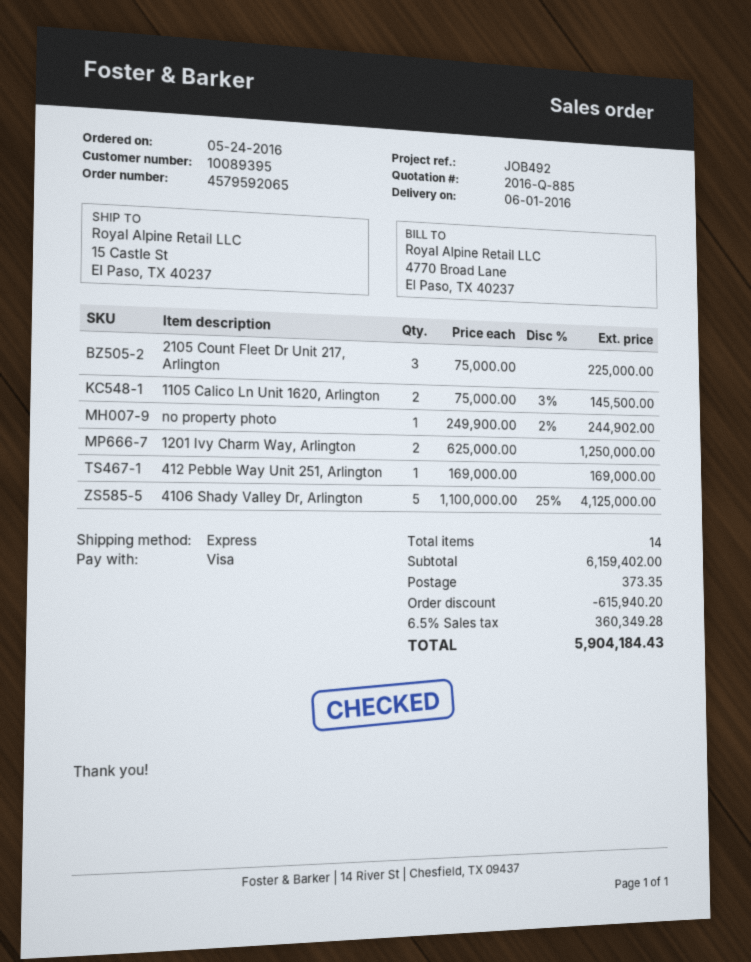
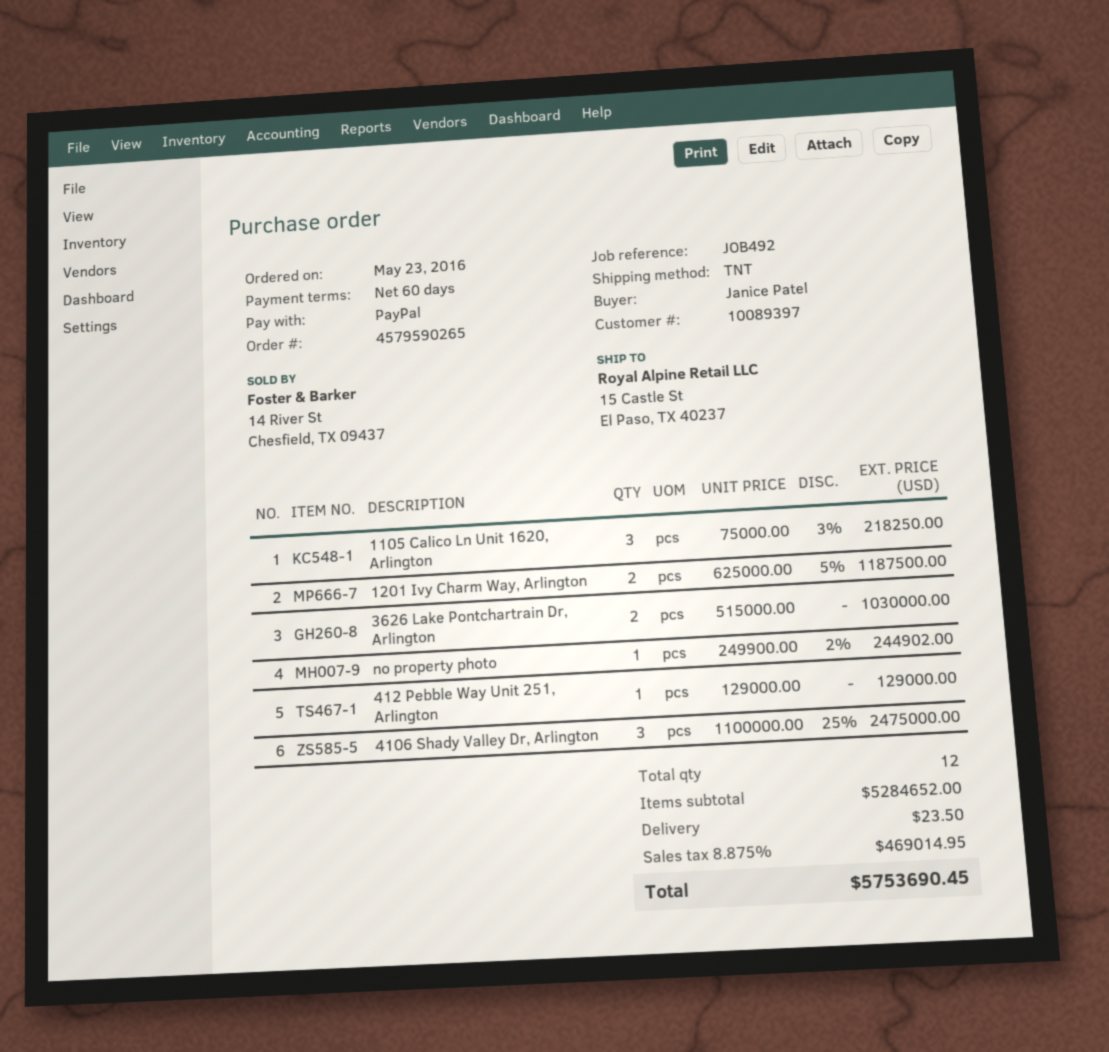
order number: 4579592065 -> 4579590265
order date: 2016-05-24 -> 2016-05-23
customer number: 10089395 -> 10089397
payment method: Visa -> PayPal
shipping method: express -> TNT
2105 Count Fleet Dr Unit 217, Arlington: 3 x 75000.00 = 225000.00 -> none
1105 Calico Ln Unit 1620, Arlington: 2 x 75000.00 - 3% = 145500.00 -> 3 x 75000.00 - 3% = 218250.00
1201 Ivy Charm Way, Arlington: 2 x 625000.00 = 1250000.00 -> 2 x 625000.00 - 5% = 1187500.00
412 Pebble Way Unit 251, Arlington: 1 x 169000.00 = 169000.00 -> 1 x 129000.00 = 129000.00
4106 Shady Valley Dr, Arlington: 5 x 1100000.00 - 25% = 4125000.00 -> 3 x 1100000.00 - 25% = 2475000.00
3626 Lake Pontchartrain Dr, Arlington: none -> 2 x 515000.00 = 1030000.00
total quantity: 14 -> 12
subtotal: 6159402.00 -> 5284652.00
discount: 615940.20 -> none
shipping: 373.35 -> 23.50
tax: 6.5% = 360349.28 -> 8.875% = 469014.95
total: 5904184.43 -> 5753690.45

